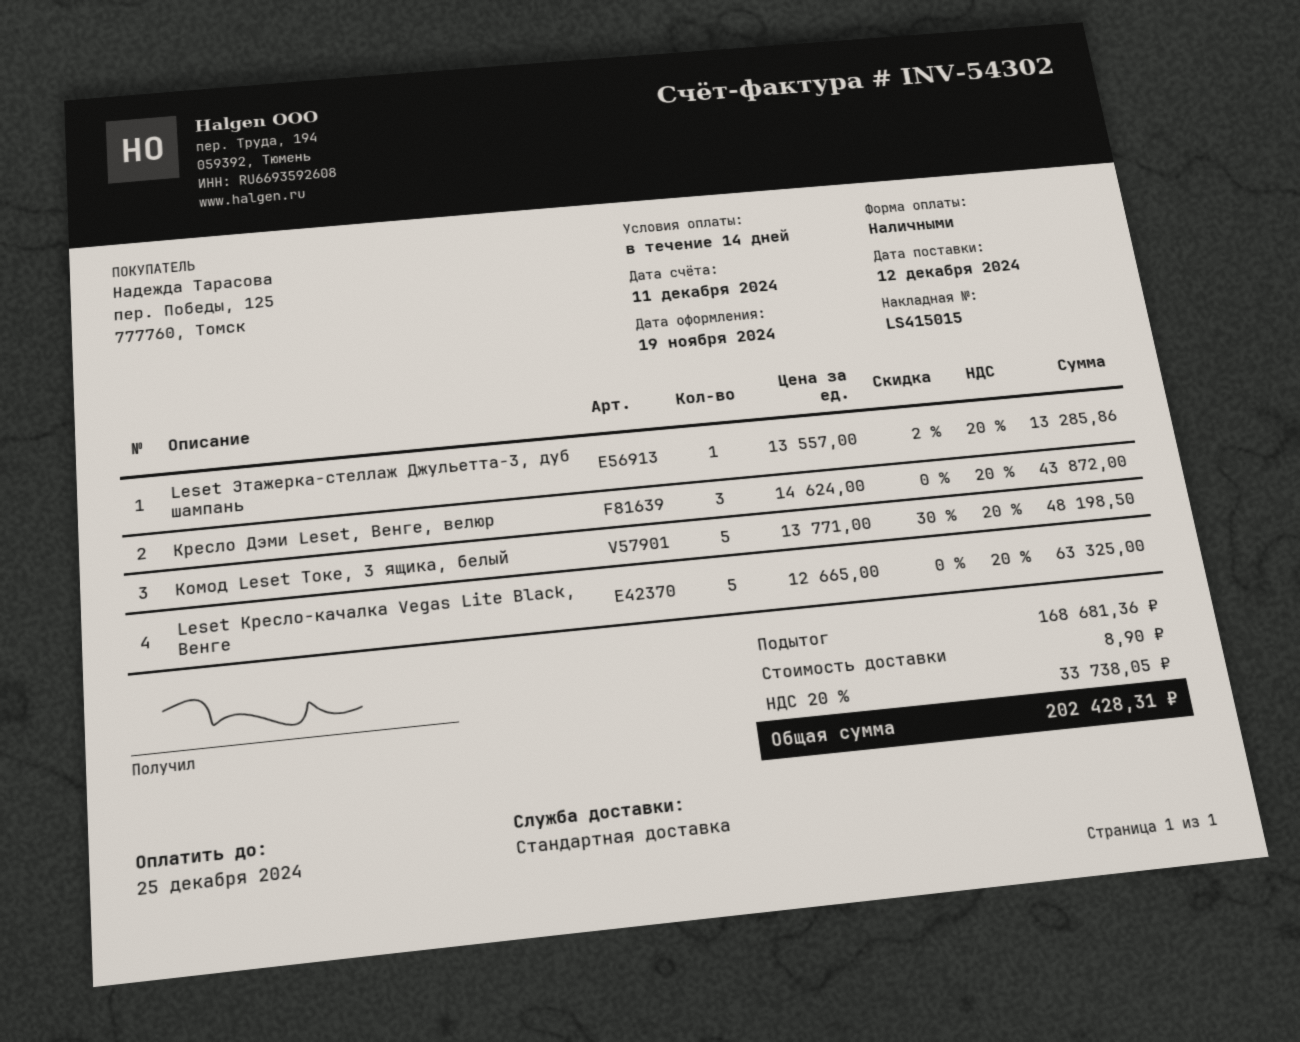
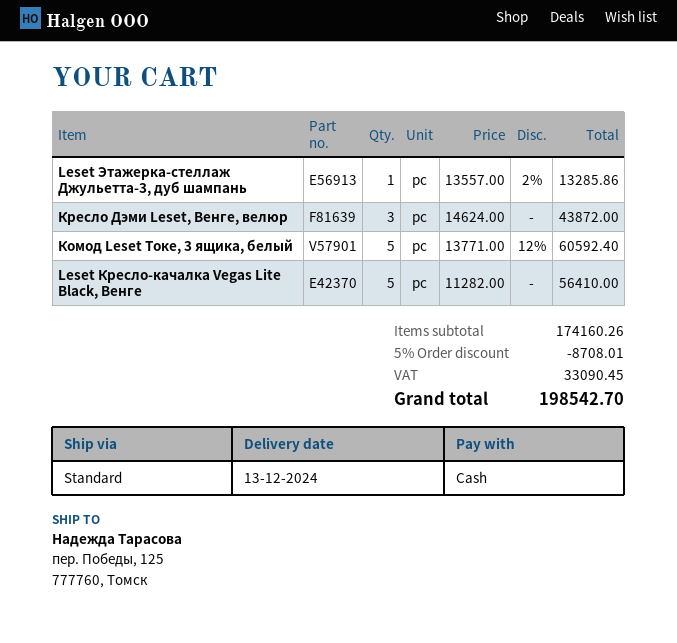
delivery date: 2024-12-12 -> 2024-12-13
Комод Leset Токе, 3 ящика, белый: 5 x 13771.00 - 30% = 48198.50 -> 5 x 13771.00 - 12% = 60592.40
Leset Кресло-качалка Vegas Lite Black, Венге: 5 x 12665.00 = 63325.00 -> 5 x 11282.00 = 56410.00
subtotal: 168681.36 -> 174160.26
discount: none -> 5% = 8708.01
shipping: 8.90 -> none
tax: 33738.05 -> 33090.45
total: 202428.31 -> 198542.70

